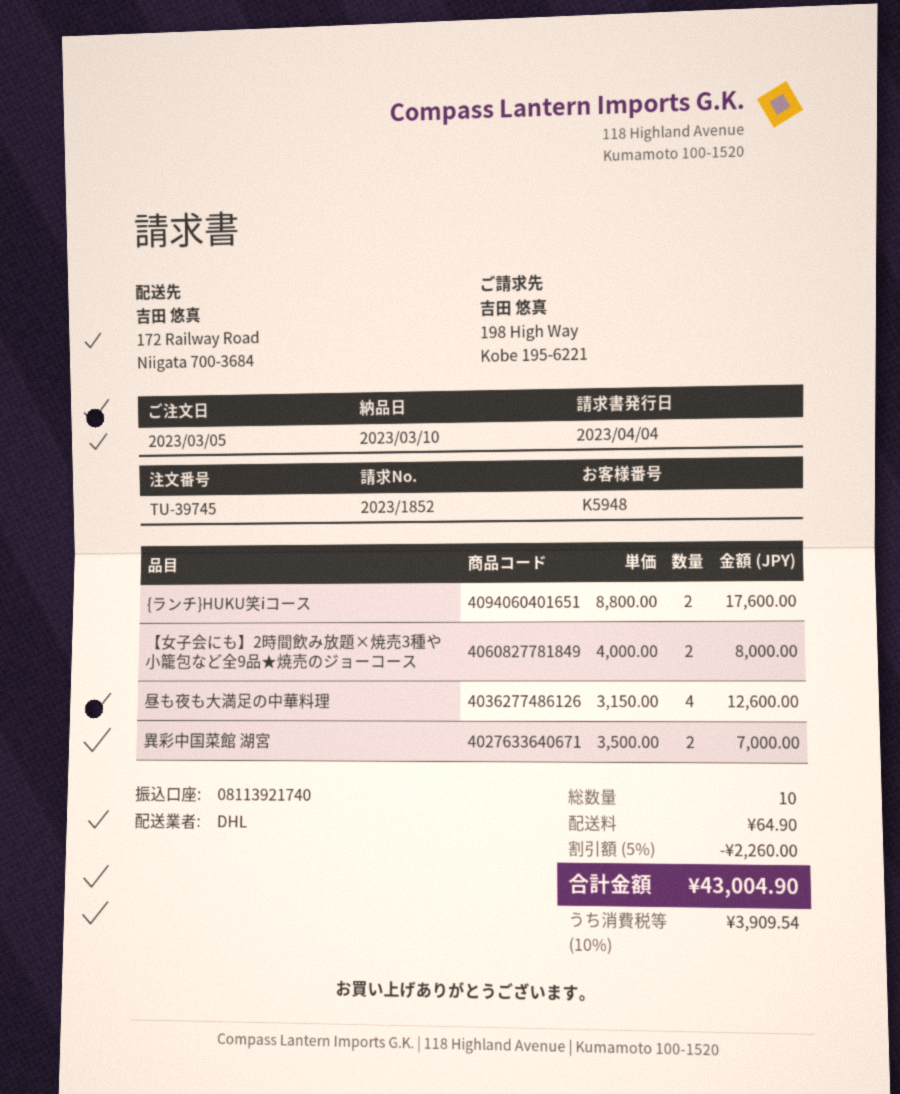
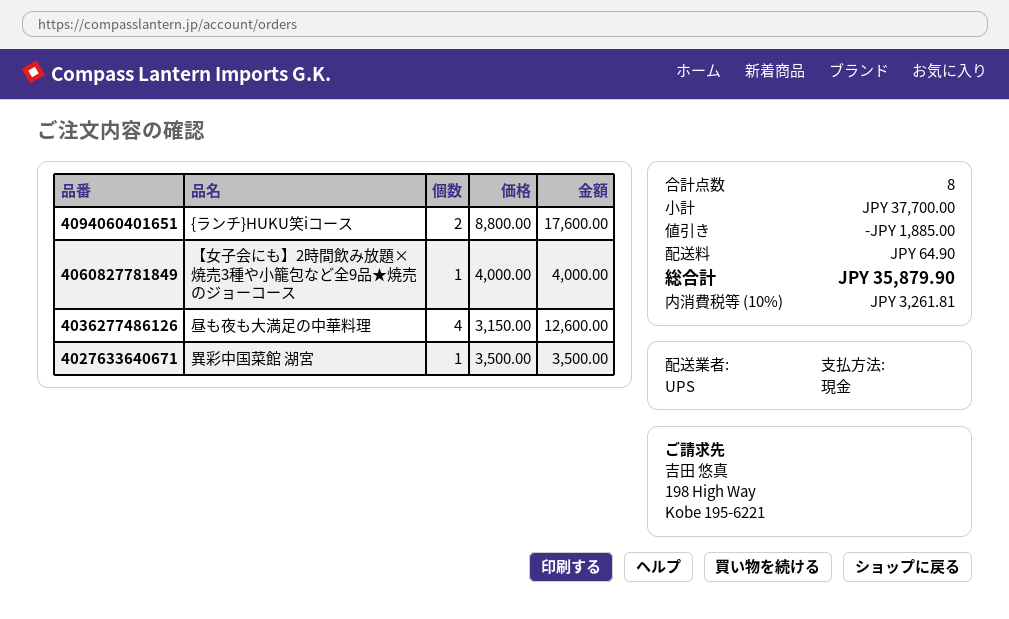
shipping method: DHL -> UPS
【女子会にも】2時間飲み放題×焼売3種や小籠包など全9品★焼売のジョーコース: 2 x 4000.00 = 8000.00 -> 1 x 4000.00 = 4000.00
異彩中国菜館 湖宮: 2 x 3500.00 = 7000.00 -> 1 x 3500.00 = 3500.00
total quantity: 10 -> 8
discount: 2260.00 -> 1885.00
tax: 10% = 3909.54 -> 10% = 3261.81
total: 43004.90 -> 35879.90

